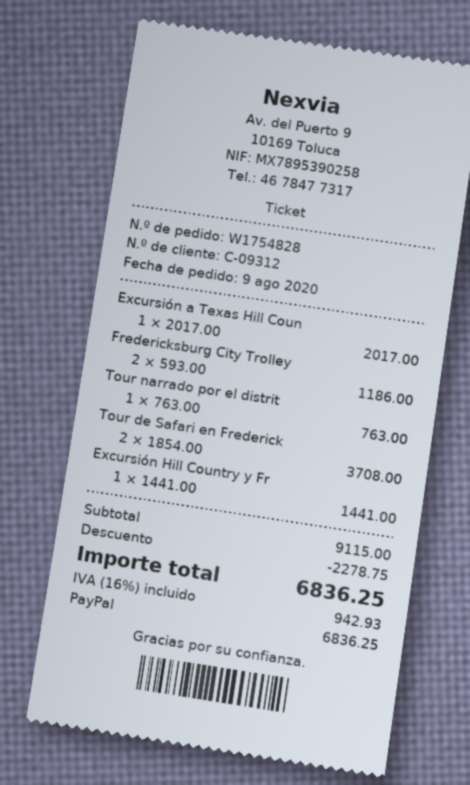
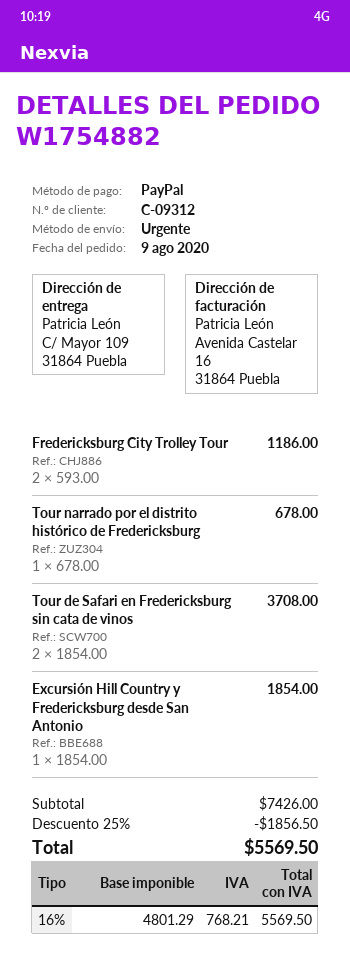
order number: W1754828 -> W1754882
Excursión a Texas Hill Coun: 1 x 2017.00 = 2017.00 -> none
Tour narrado por el distrit: 1 x 763.00 = 763.00 -> 1 x 678.00 = 678.00
Excursión Hill Country y Fr: 1 x 1441.00 = 1441.00 -> 1 x 1854.00 = 1854.00
subtotal: 9115.00 -> 7426.00
discount: 2278.75 -> 1856.50
tax: 16% = 942.93 -> 16% = 768.21
total: 6836.25 -> 5569.50

